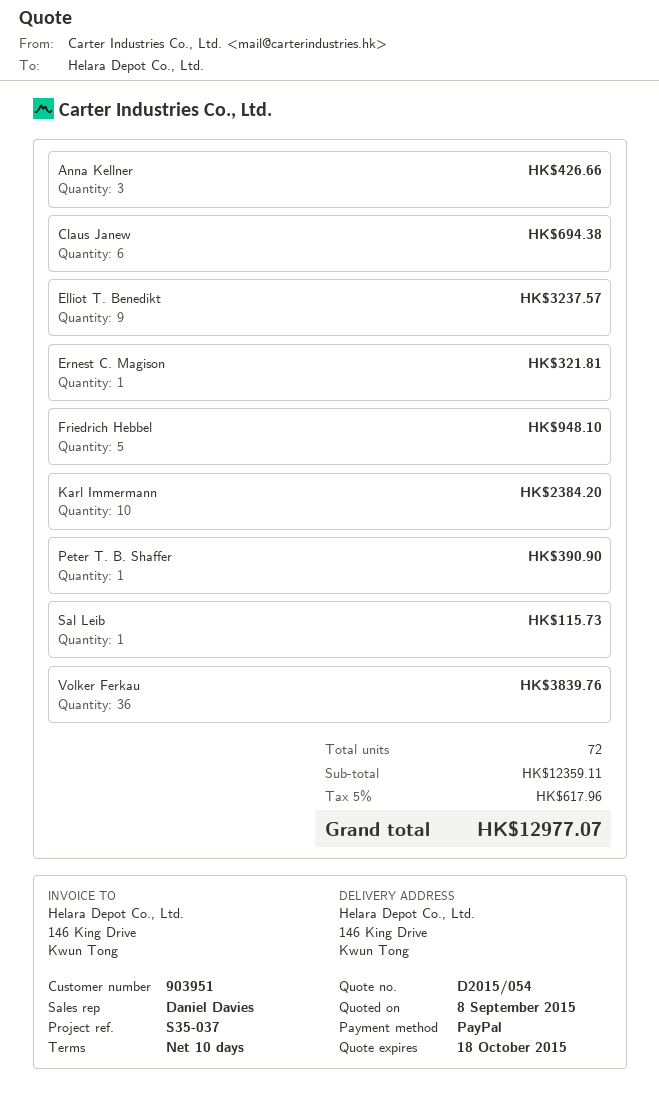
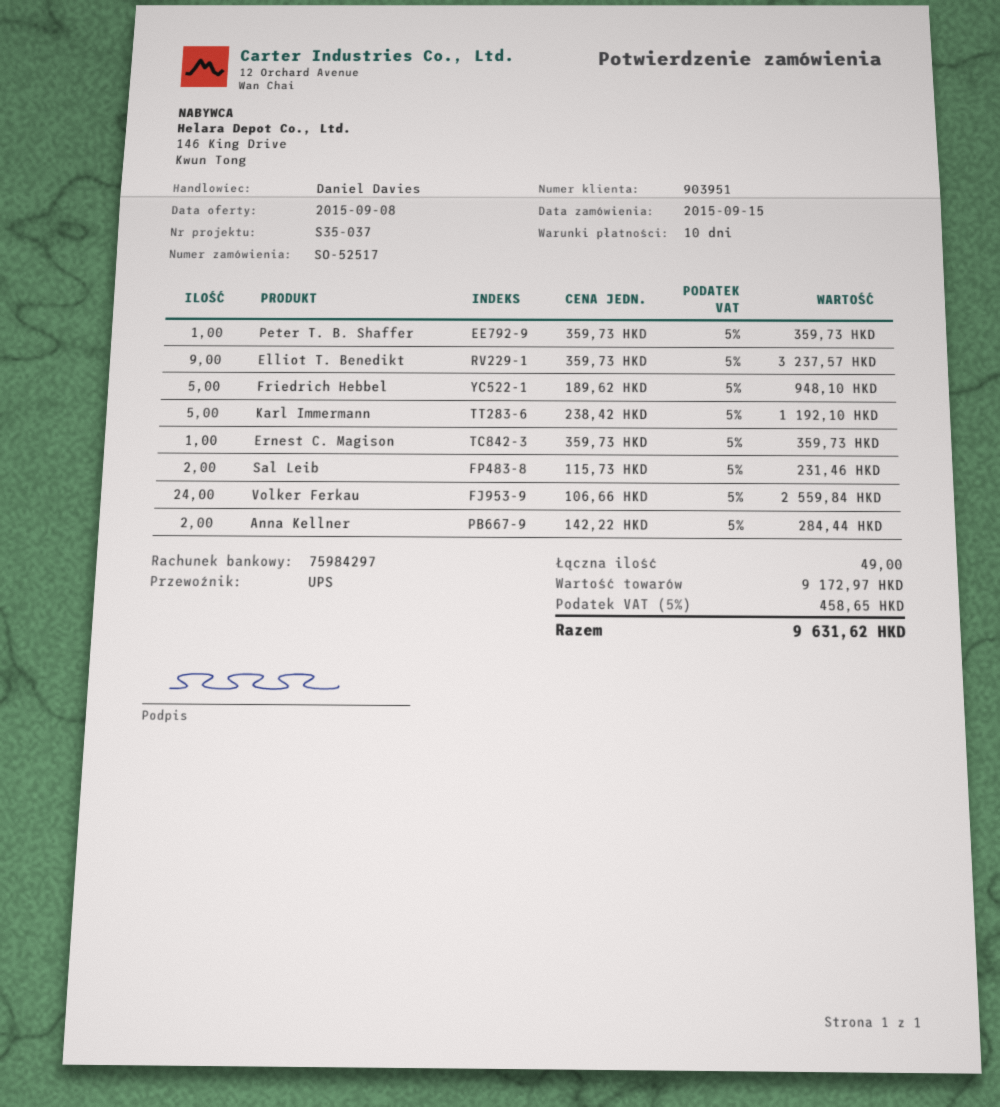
Anna Kellner: 3 for 426.66 -> 2 for 284.44
Claus Janew: 6 for 694.38 -> none
Ernest C. Magison: 1 for 321.81 -> 1 for 359.73
Karl Immermann: 10 for 2384.20 -> 5 for 1192.10
Peter T. B. Shaffer: 1 for 390.90 -> 1 for 359.73
Sal Leib: 1 for 115.73 -> 2 for 231.46
Volker Ferkau: 36 for 3839.76 -> 24 for 2559.84
total quantity: 72 -> 49
subtotal: 12359.11 -> 9172.97
tax: 5% = 617.96 -> 5% = 458.65
total: 12977.07 -> 9631.62

